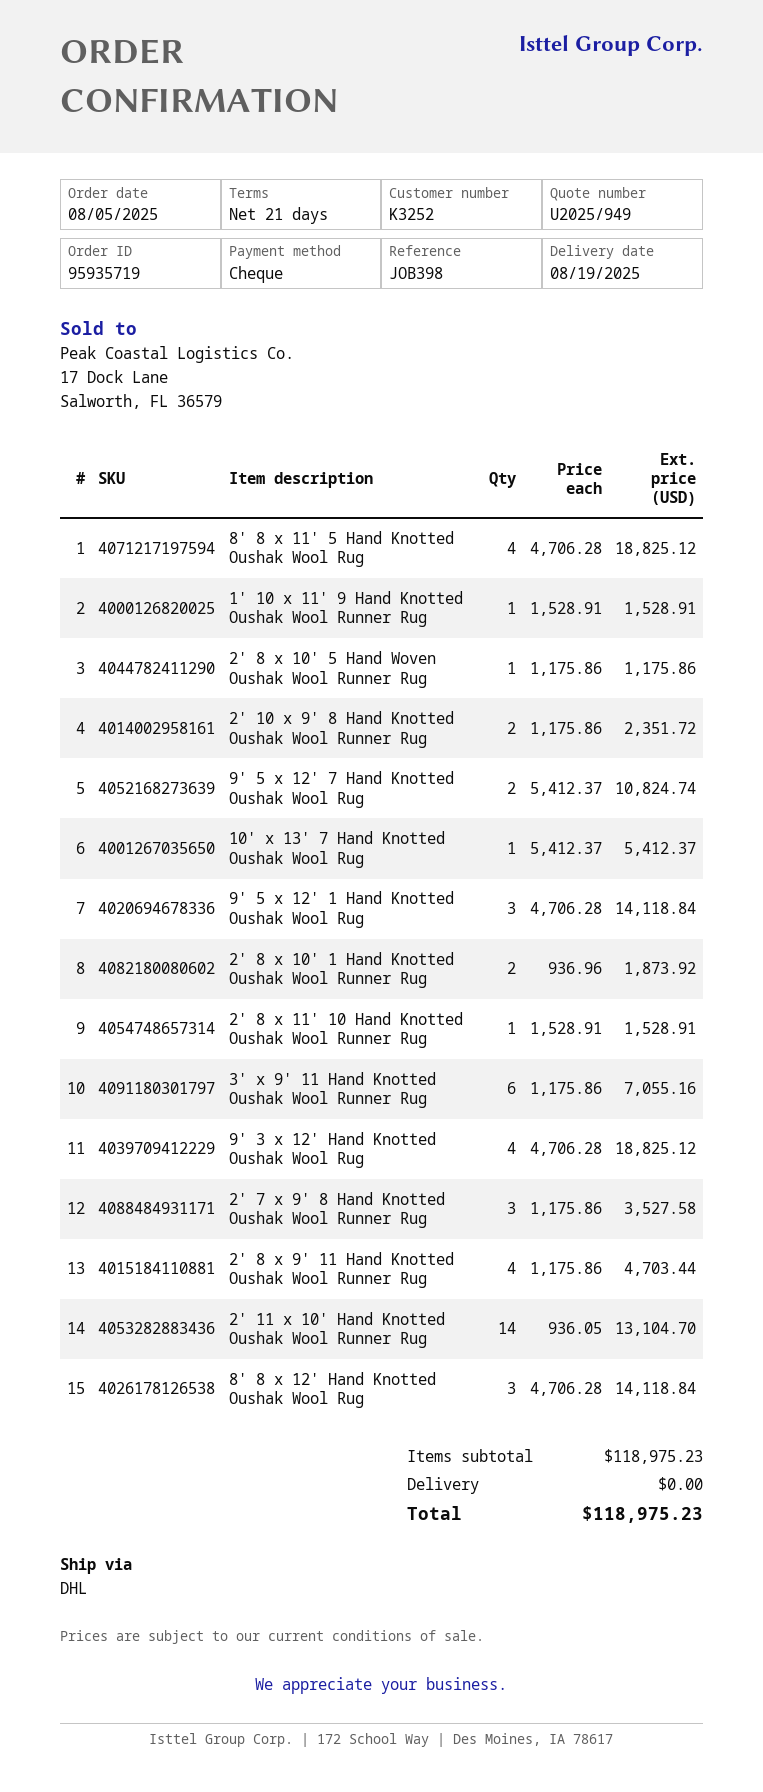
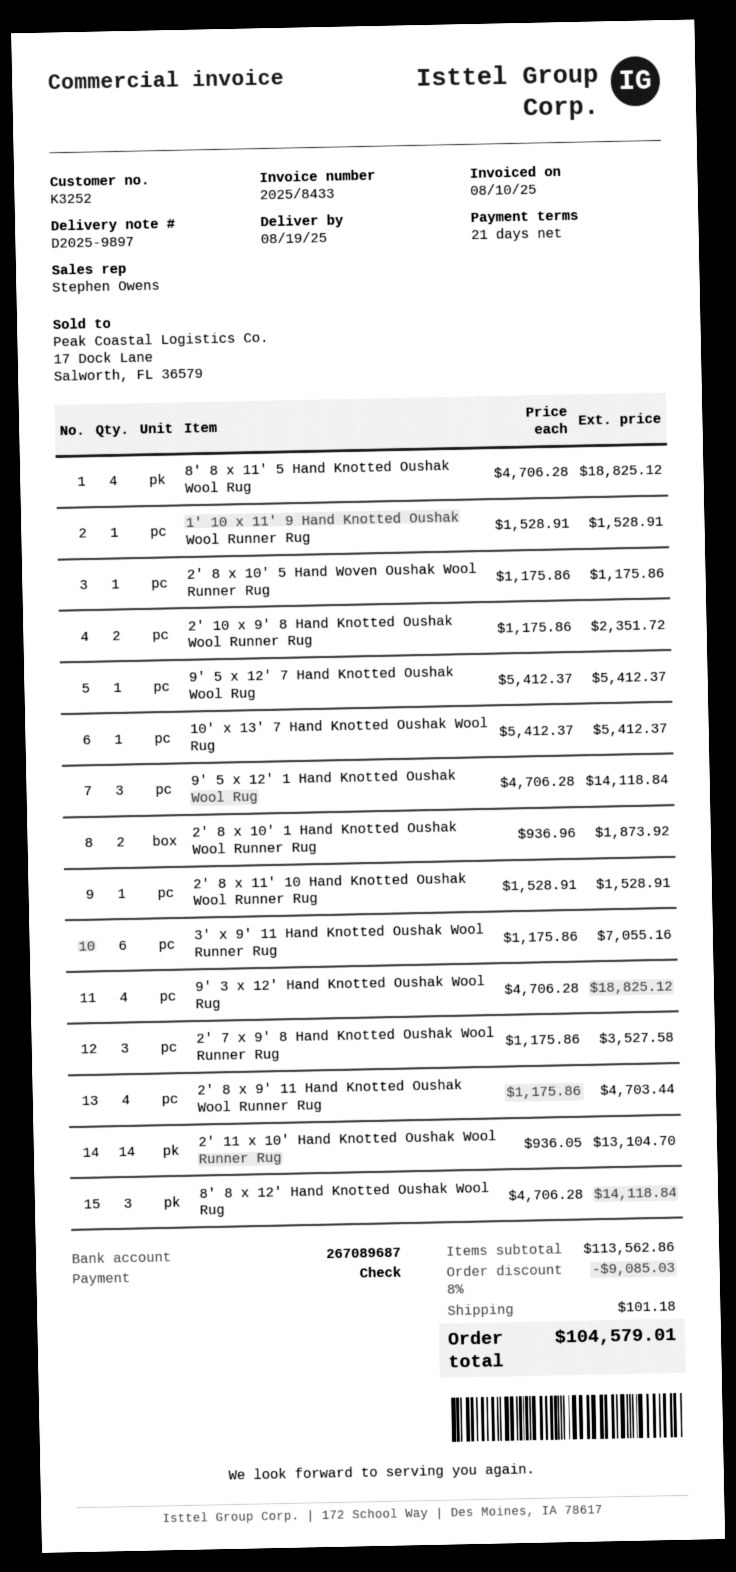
9' 5 x 12' 7 Hand Knotted Oushak Wool Rug: 2 x 5412.37 = 10824.74 -> 1 x 5412.37 = 5412.37
subtotal: 118975.23 -> 113562.86
discount: none -> 8% = 9085.03
shipping: 0.00 -> 101.18
total: 118975.23 -> 104579.01

